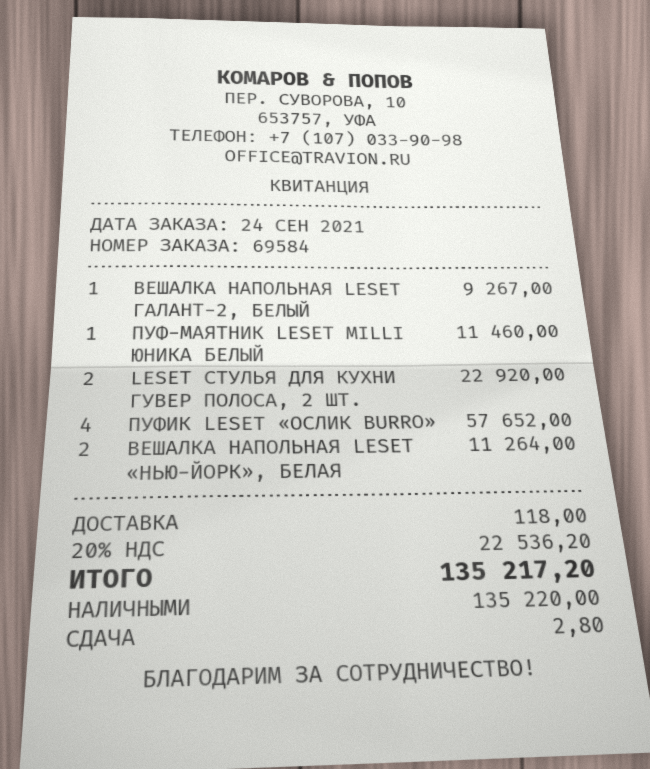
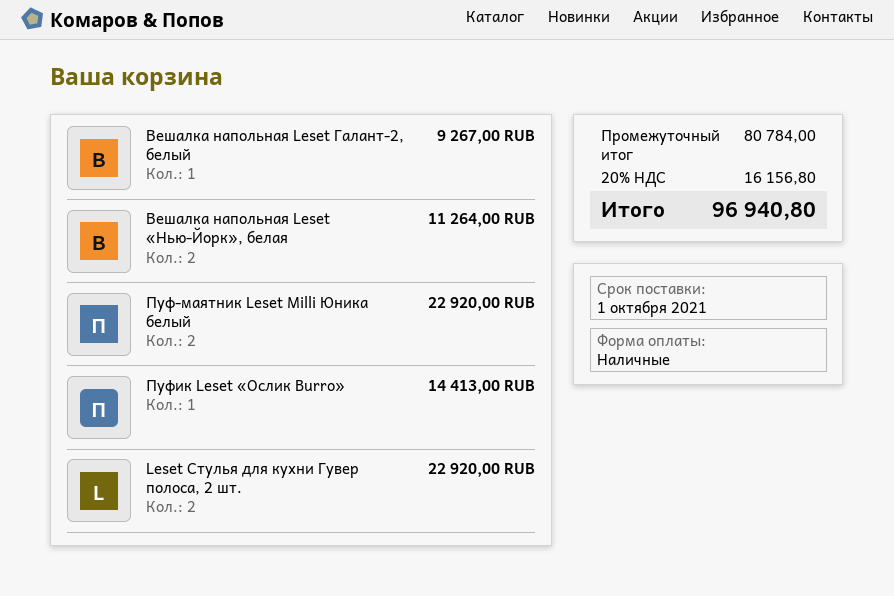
ПУФ-МАЯТНИК LESET MILLI ЮНИКА БЕЛЫЙ: 1 for 11460.00 -> 2 for 22920.00
ПУФИК LESET «ОСЛИК BURRO»: 4 for 57652.00 -> 1 for 14413.00
shipping: 118.00 -> none
tax: 20% = 22536.20 -> 20% = 16156.80
total: 135217.20 -> 96940.80

